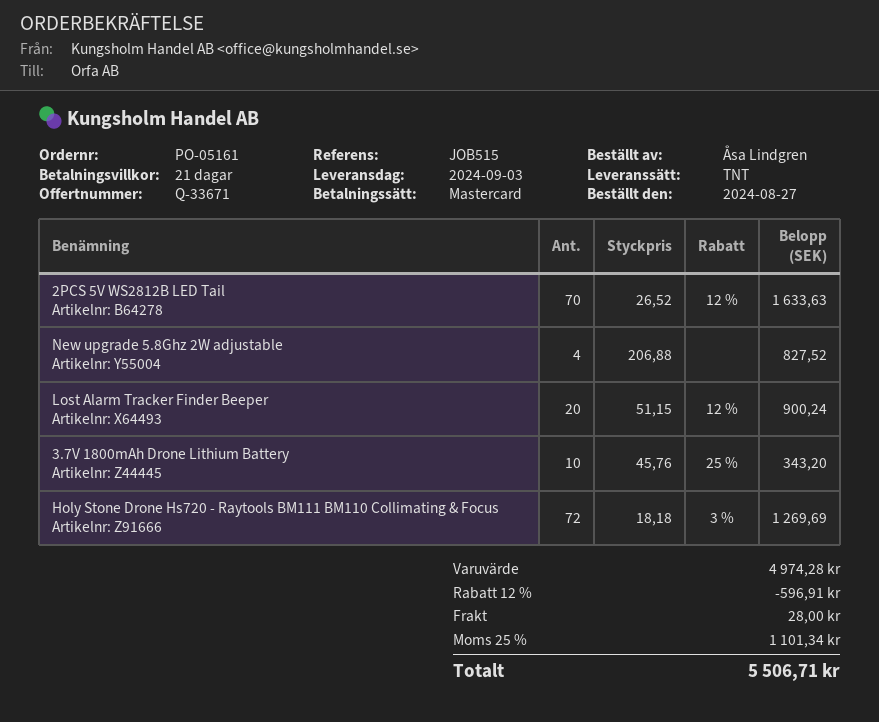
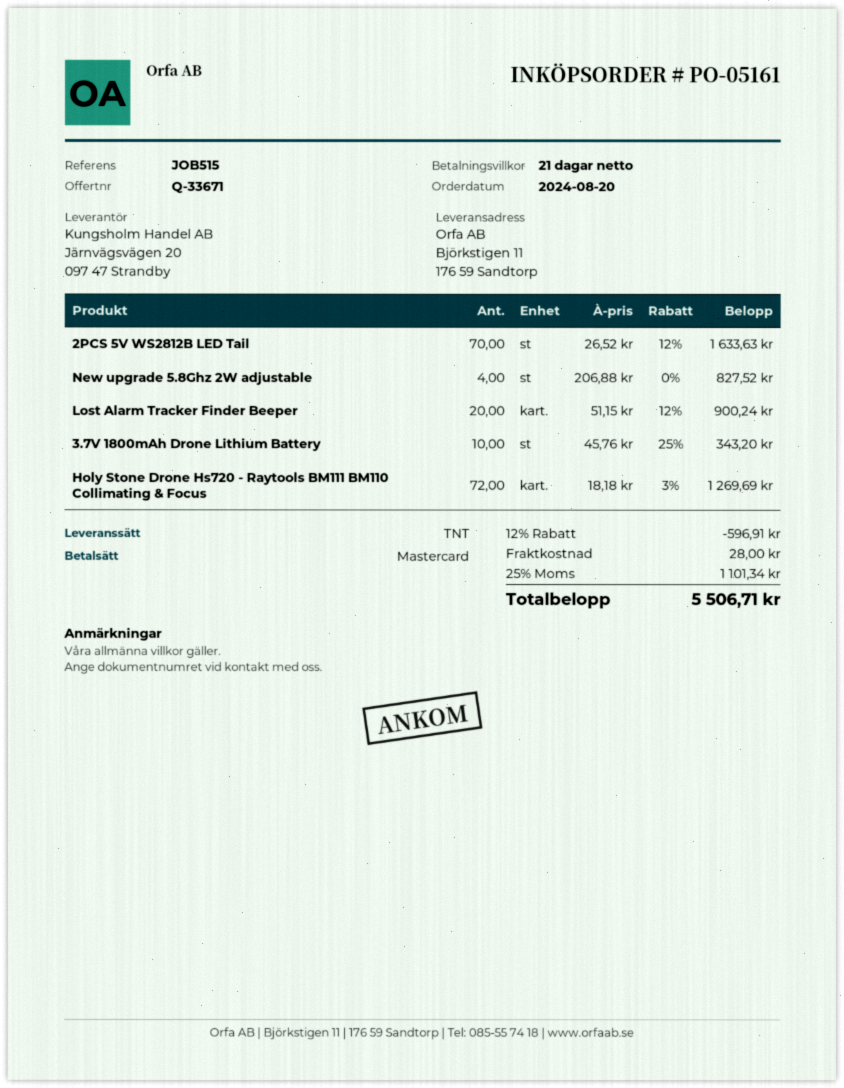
order date: 2024-08-27 -> 2024-08-20

